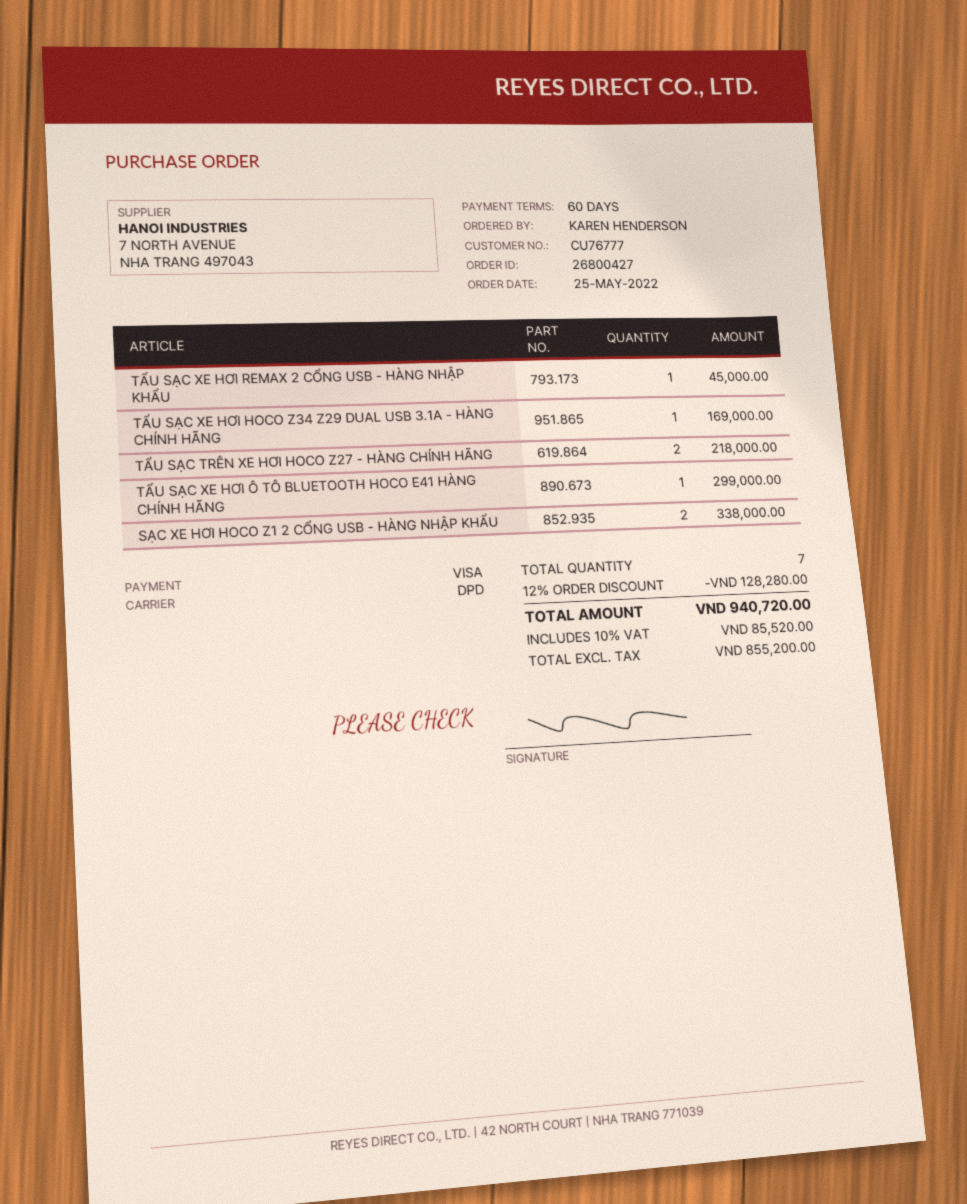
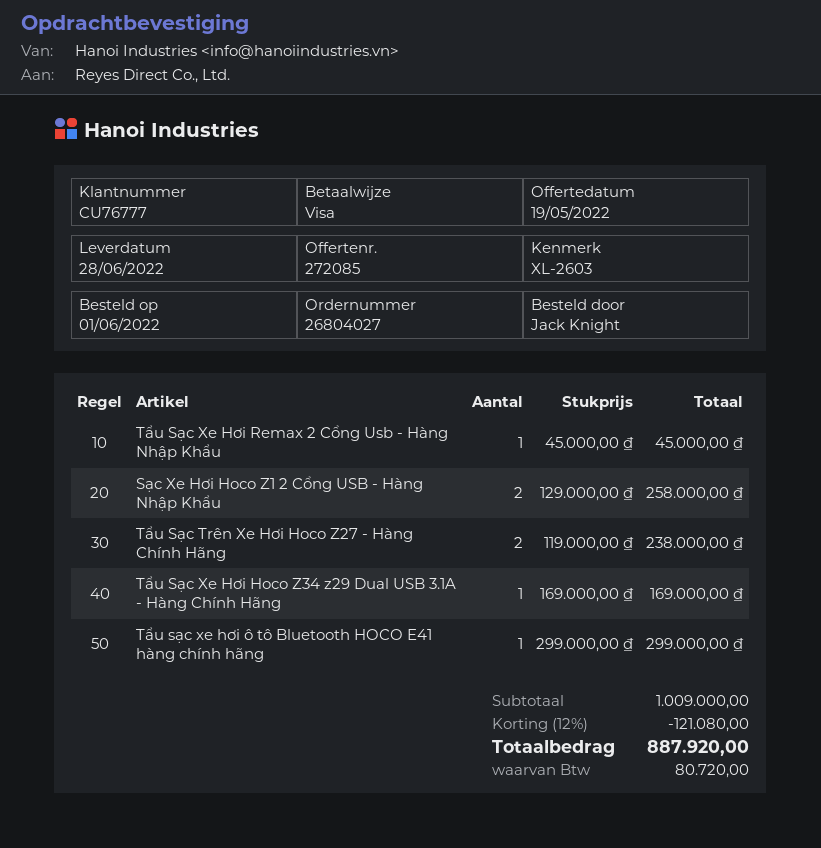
order number: 26800427 -> 26804027
order date: 2022-05-25 -> 2022-06-01
ordered by: KAREN HENDERSON -> Jack Knight
TẨU SẠC TRÊN XE HƠI HOCO Z27 - HÀNG CHÍNH HÃNG: 2 for 218000.00 -> 2 for 238000.00
SẠC XE HƠI HOCO Z1 2 CỔNG USB - HÀNG NHẬP KHẨU: 2 for 338000.00 -> 2 for 258000.00
discount: 12% = 128280.00 -> 12% = 121080.00
tax: 85520.00 -> 80720.00
total: 940720.00 -> 887920.00

